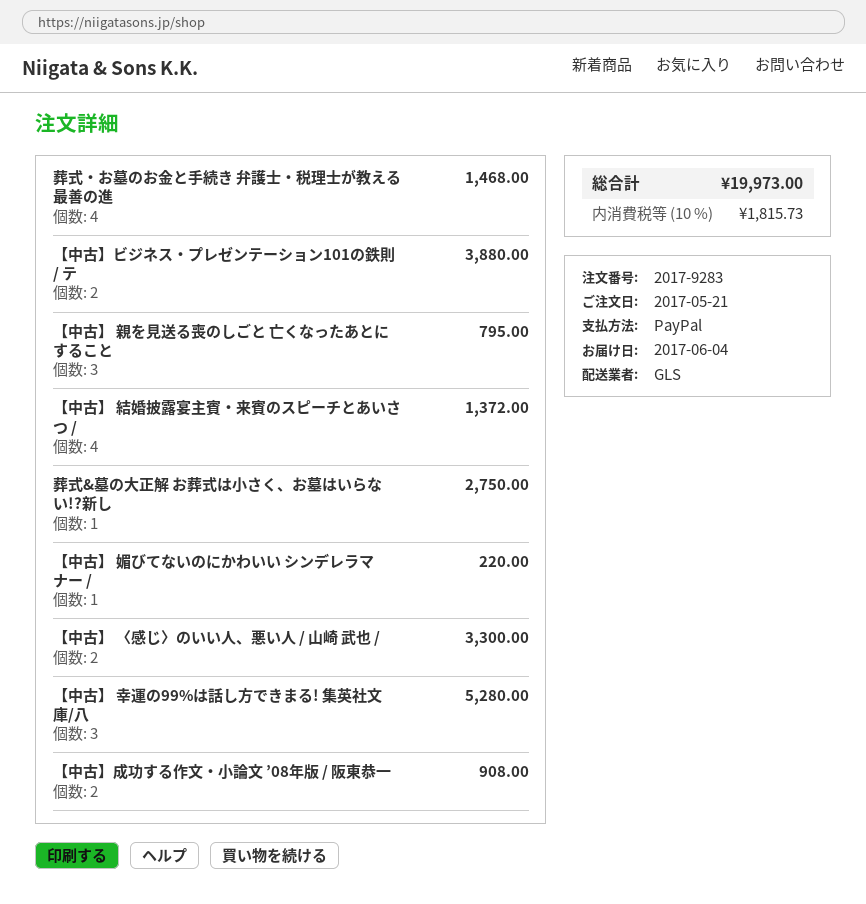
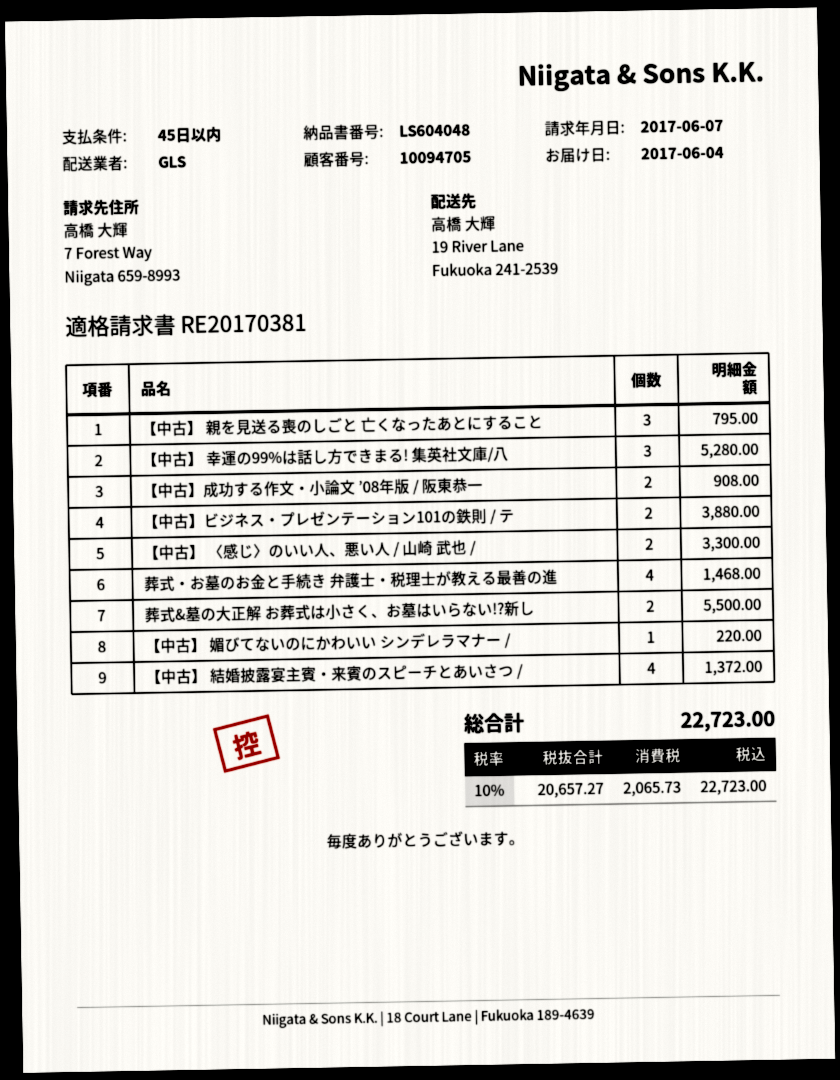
葬式&墓の大正解 お葬式は小さく、お墓はいらない!?新し: 1 for 2750.00 -> 2 for 5500.00
tax: 10% = 1815.73 -> 10% = 2065.73
total: 19973.00 -> 22723.00

